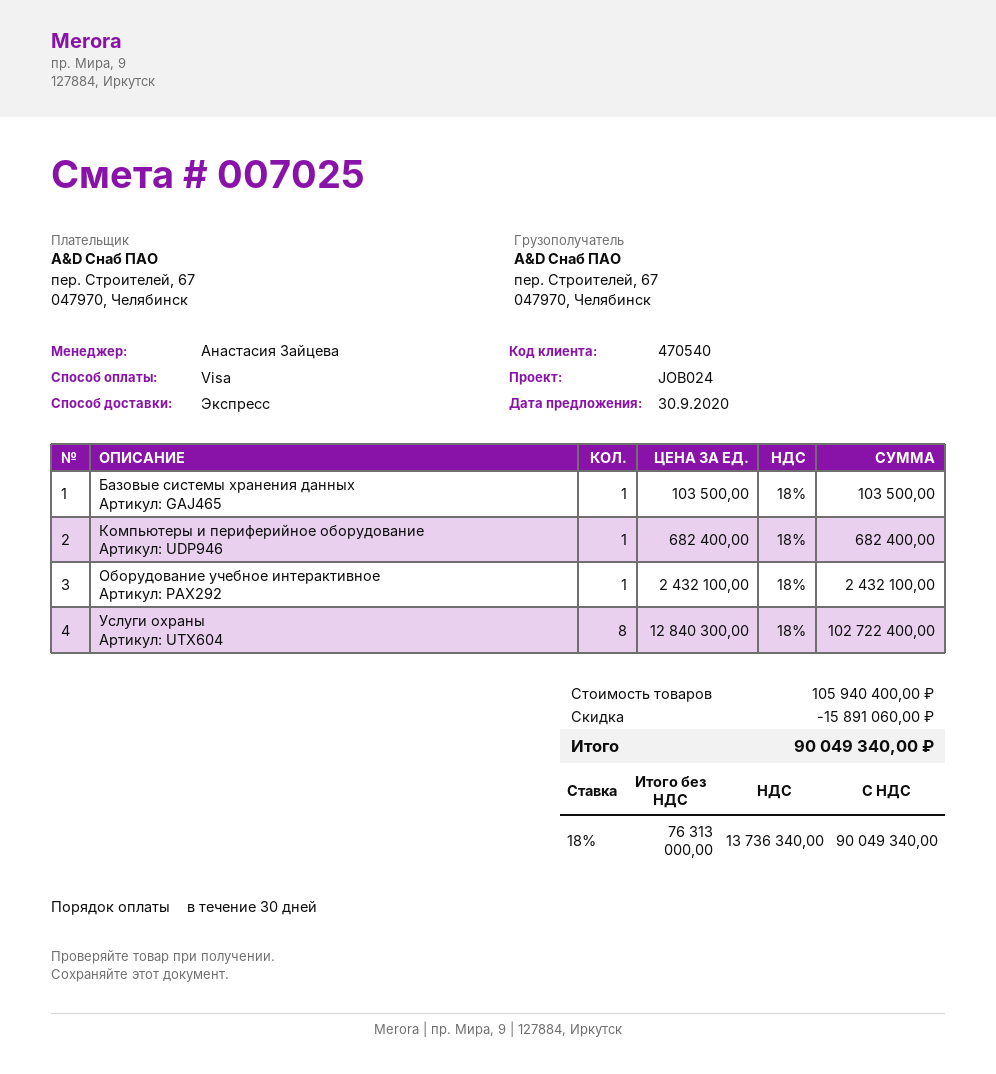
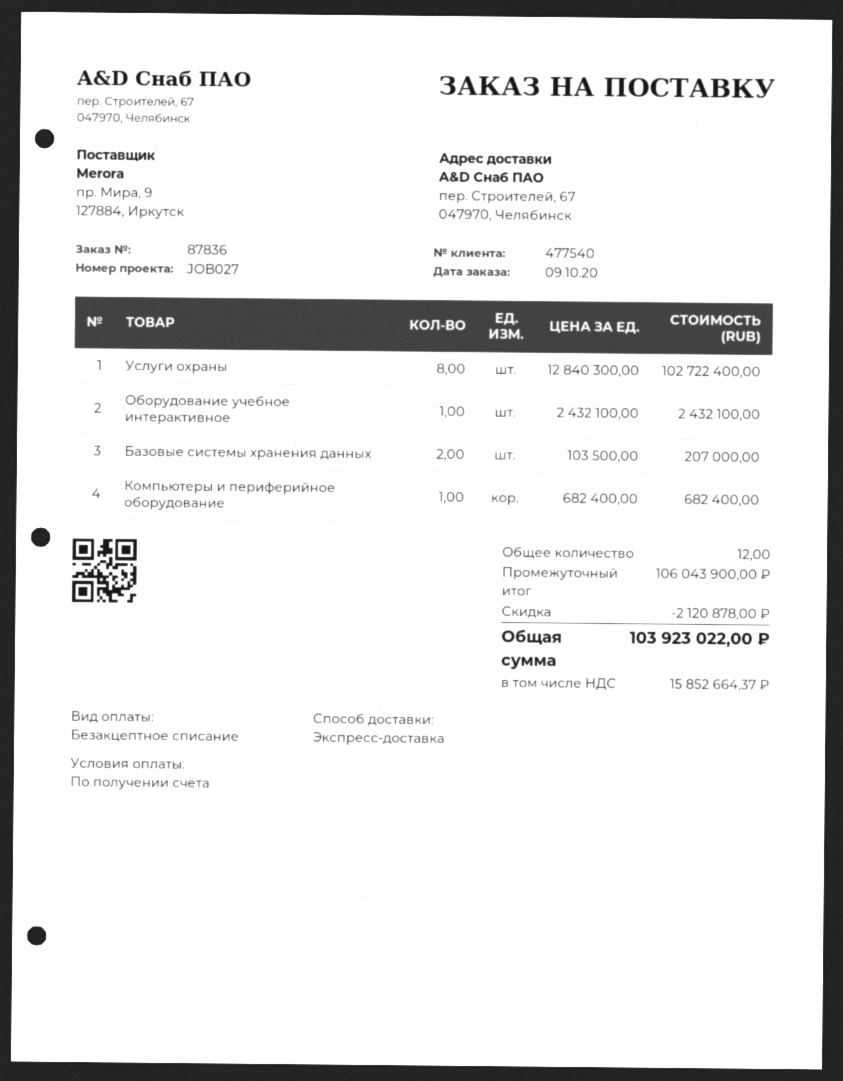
payment terms: 30 days -> on receipt
customer number: 470540 -> 477540
reference: JOB024 -> JOB027
payment method: Visa -> direct debit
Базовые системы хранения данных: 1 x 103500.00 = 103500.00 -> 2 x 103500.00 = 207000.00
subtotal: 105940400.00 -> 106043900.00
discount: 15891060.00 -> 2120878.00
tax: 13736340.00 -> 15852664.37
total: 90049340.00 -> 103923022.00

